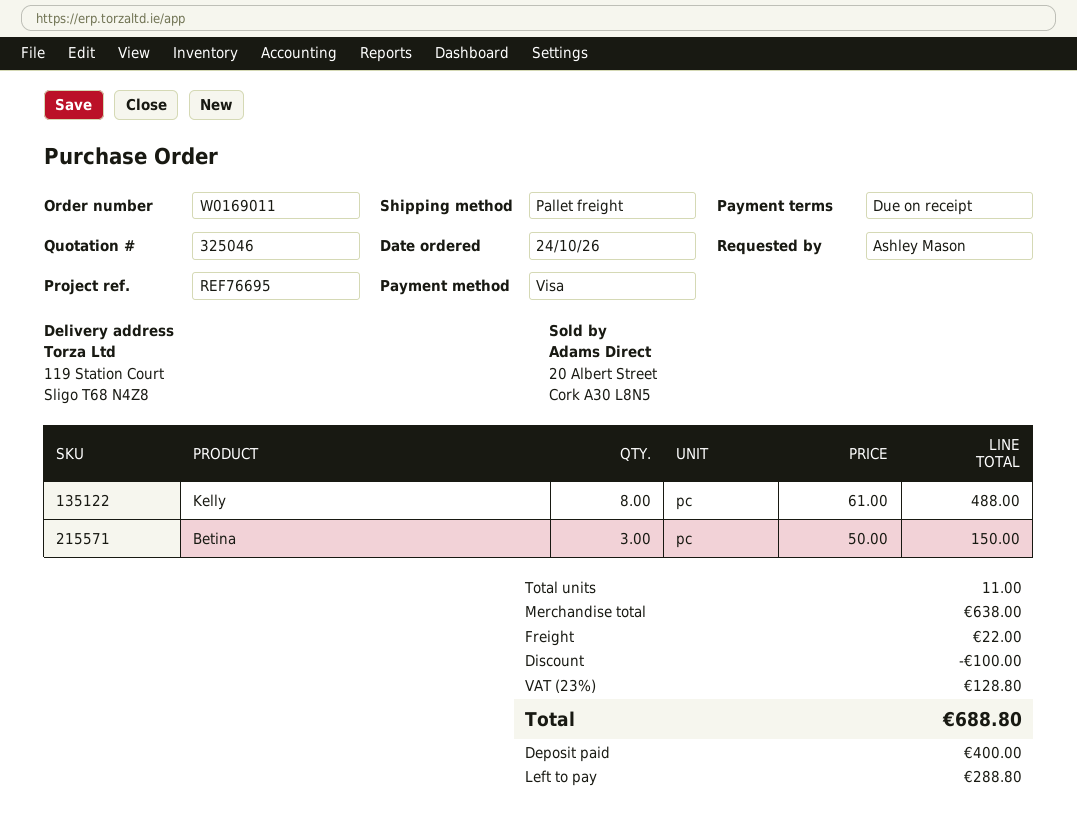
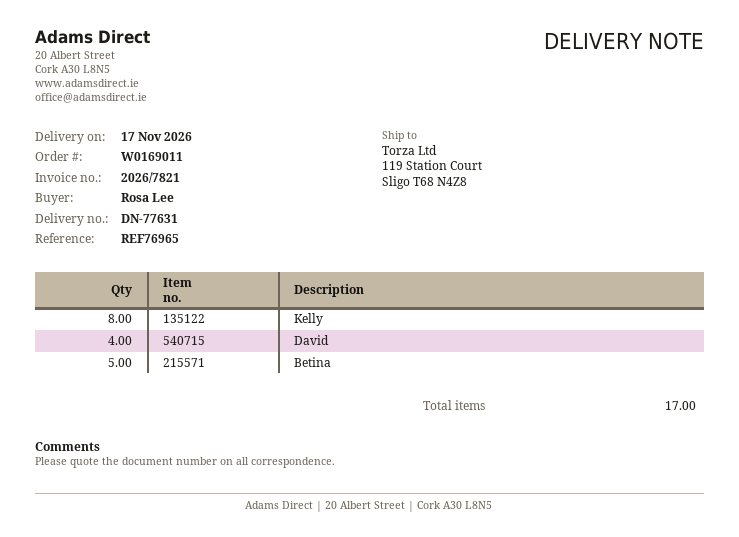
reference: REF76695 -> REF76965
ordered by: Ashley Mason -> Rosa Lee
Betina: 3 -> 5
David: none -> 4
total quantity: 11 -> 17

